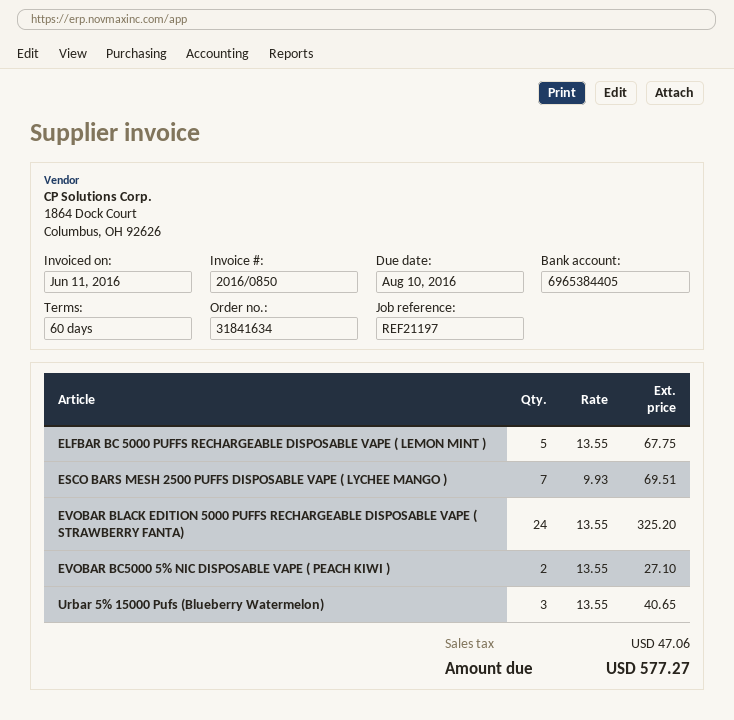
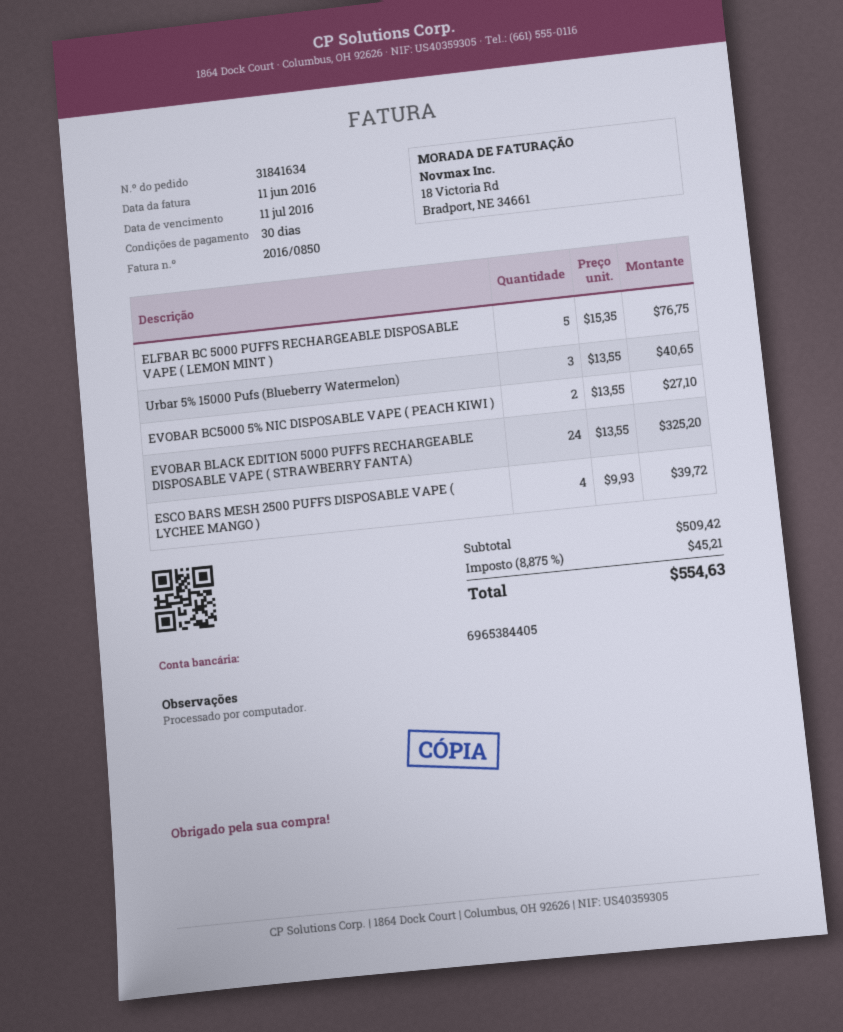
payment terms: 60 days -> 30 days
due date: 2016-08-10 -> 2016-07-11
ELFBAR BC 5000 PUFFS RECHARGEABLE DISPOSABLE VAPE ( LEMON MINT ): 5 x 13.55 = 67.75 -> 5 x 15.35 = 76.75
ESCO BARS MESH 2500 PUFFS DISPOSABLE VAPE ( LYCHEE MANGO ): 7 x 9.93 = 69.51 -> 4 x 9.93 = 39.72
tax: 47.06 -> 45.21
total: 577.27 -> 554.63

